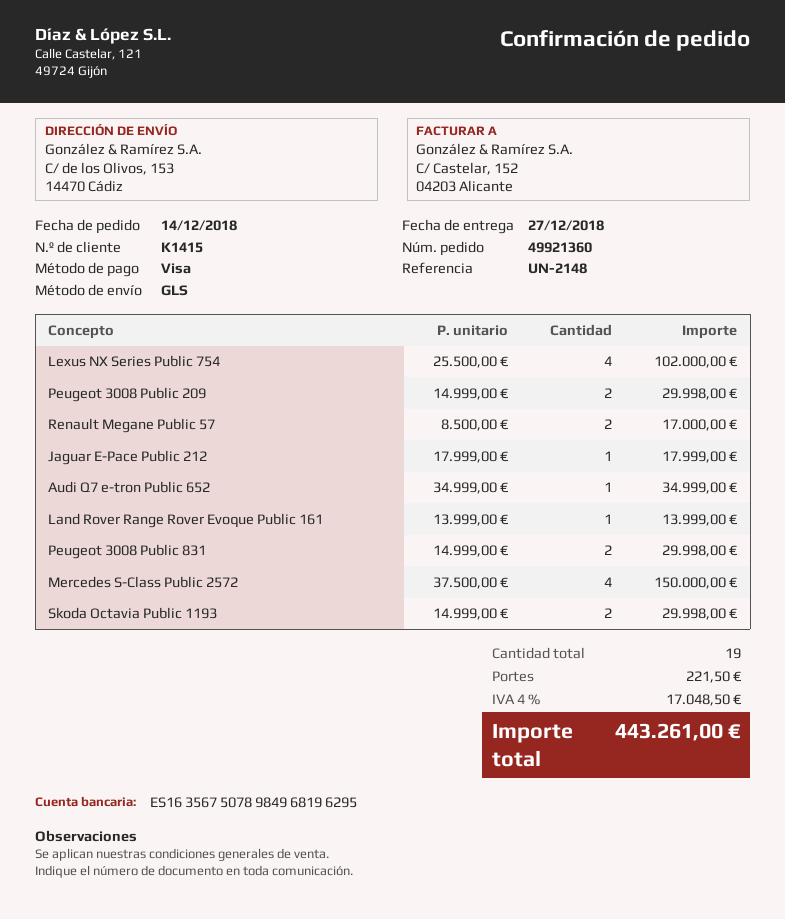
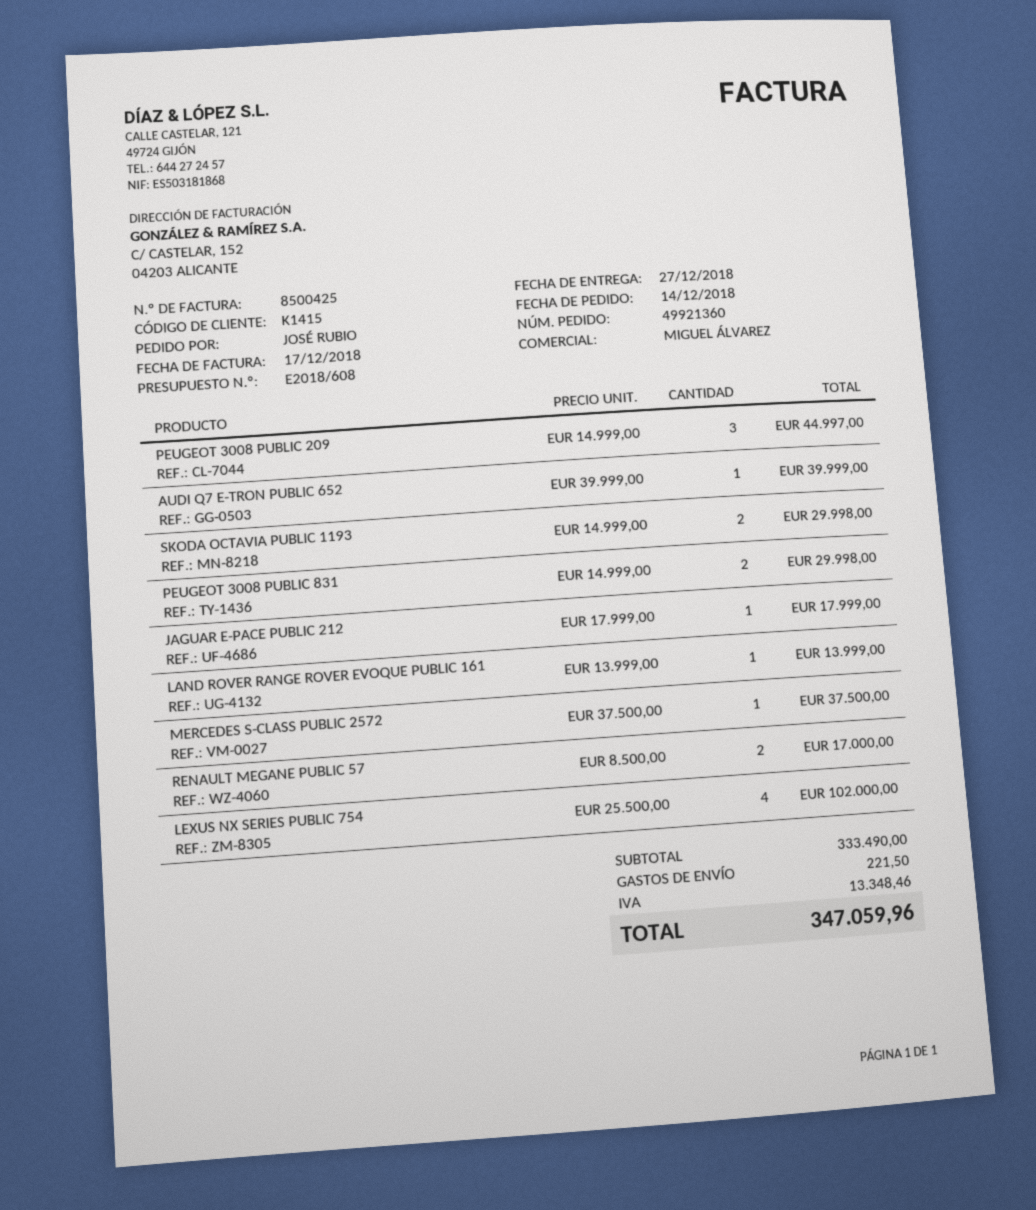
Peugeot 3008 Public 209: 2 x 14999.00 = 29998.00 -> 3 x 14999.00 = 44997.00
Audi Q7 e-tron Public 652: 1 x 34999.00 = 34999.00 -> 1 x 39999.00 = 39999.00
Mercedes S-Class Public 2572: 4 x 37500.00 = 150000.00 -> 1 x 37500.00 = 37500.00
tax: 17048.50 -> 13348.46
total: 443261.00 -> 347059.96

